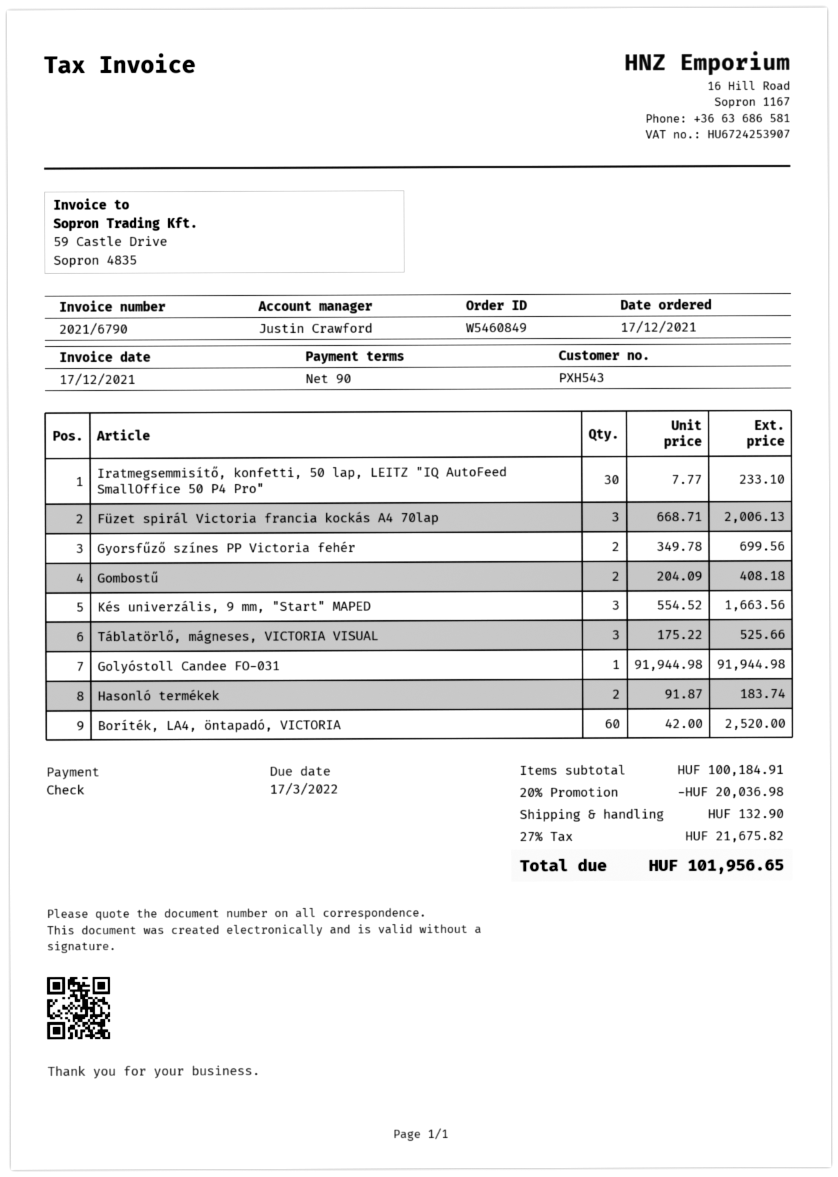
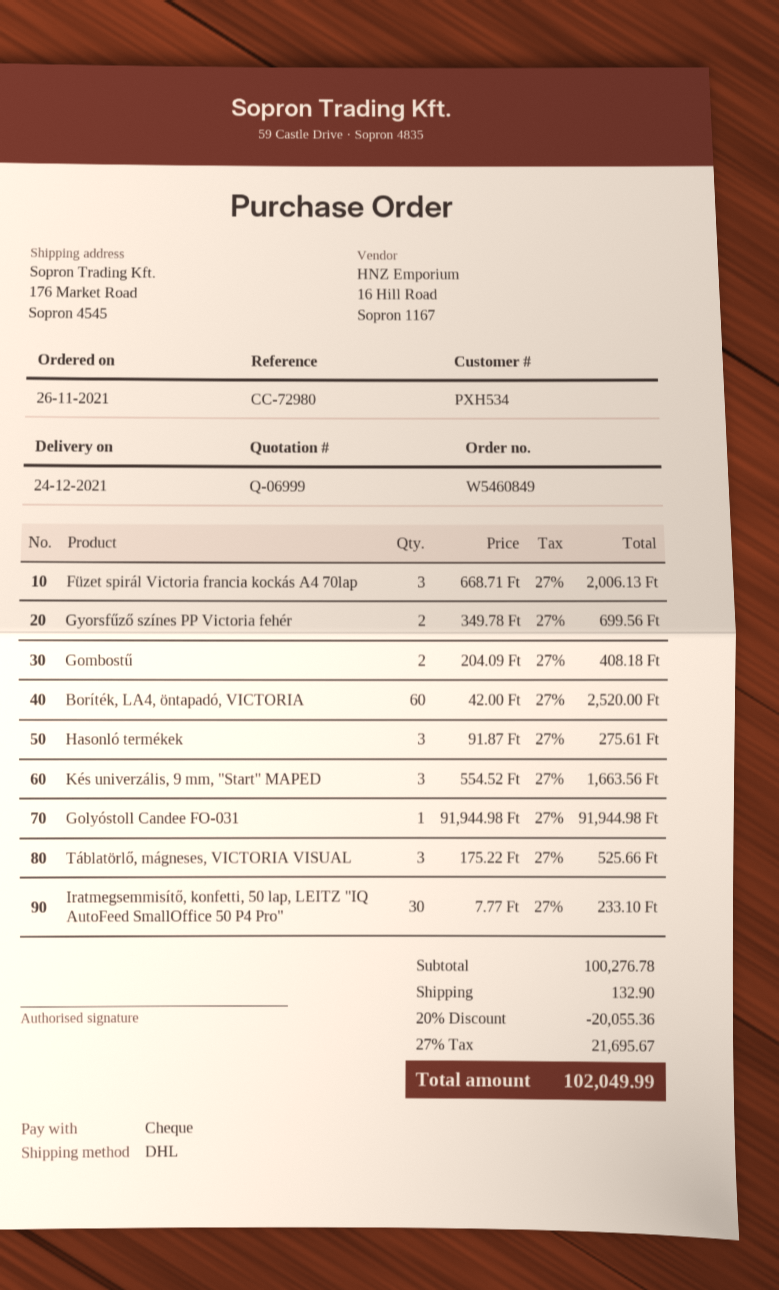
order date: 2021-12-17 -> 2021-11-26
customer number: PXH543 -> PXH534
Hasonló termékek: 2 x 91.87 = 183.74 -> 3 x 91.87 = 275.61
subtotal: 100184.91 -> 100276.78
discount: 20% = 20036.98 -> 20% = 20055.36
tax: 27% = 21675.82 -> 27% = 21695.67
total: 101956.65 -> 102049.99

